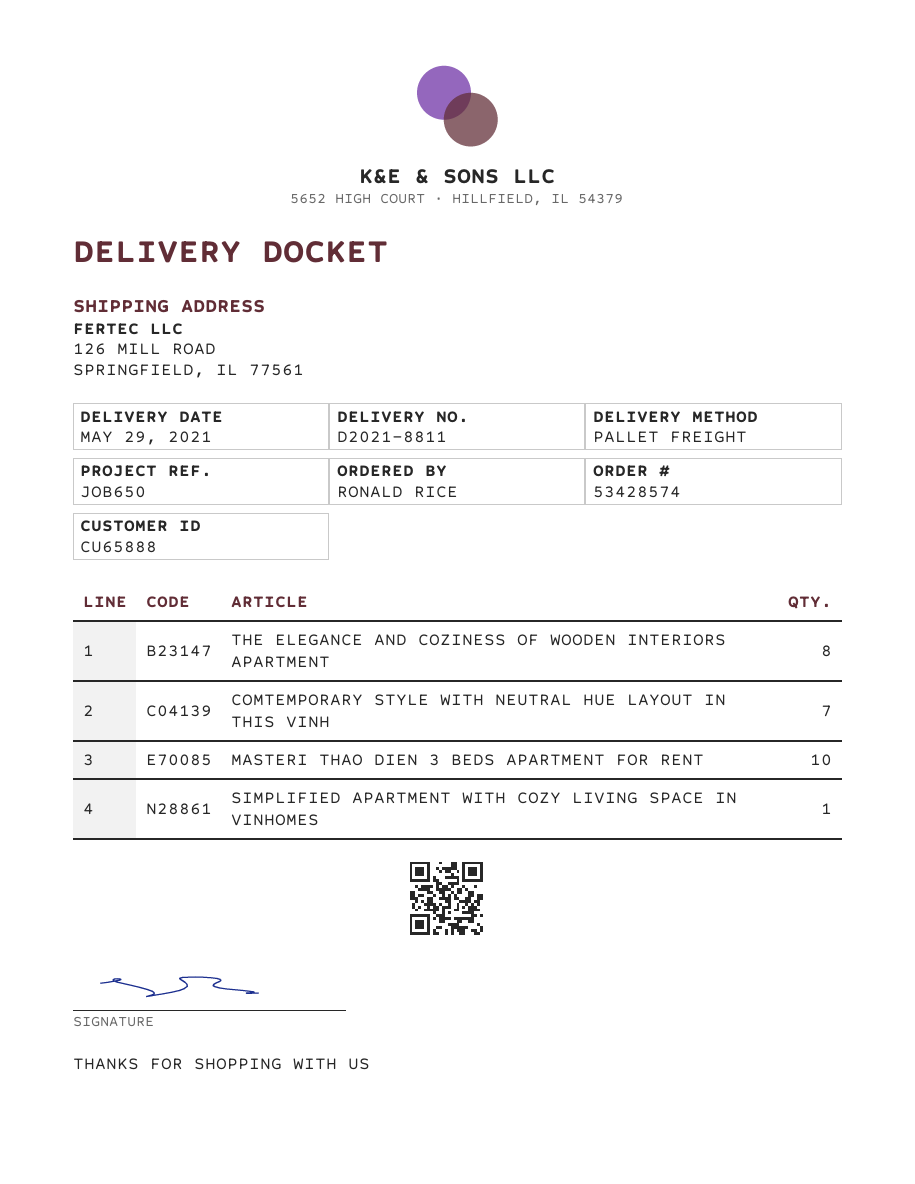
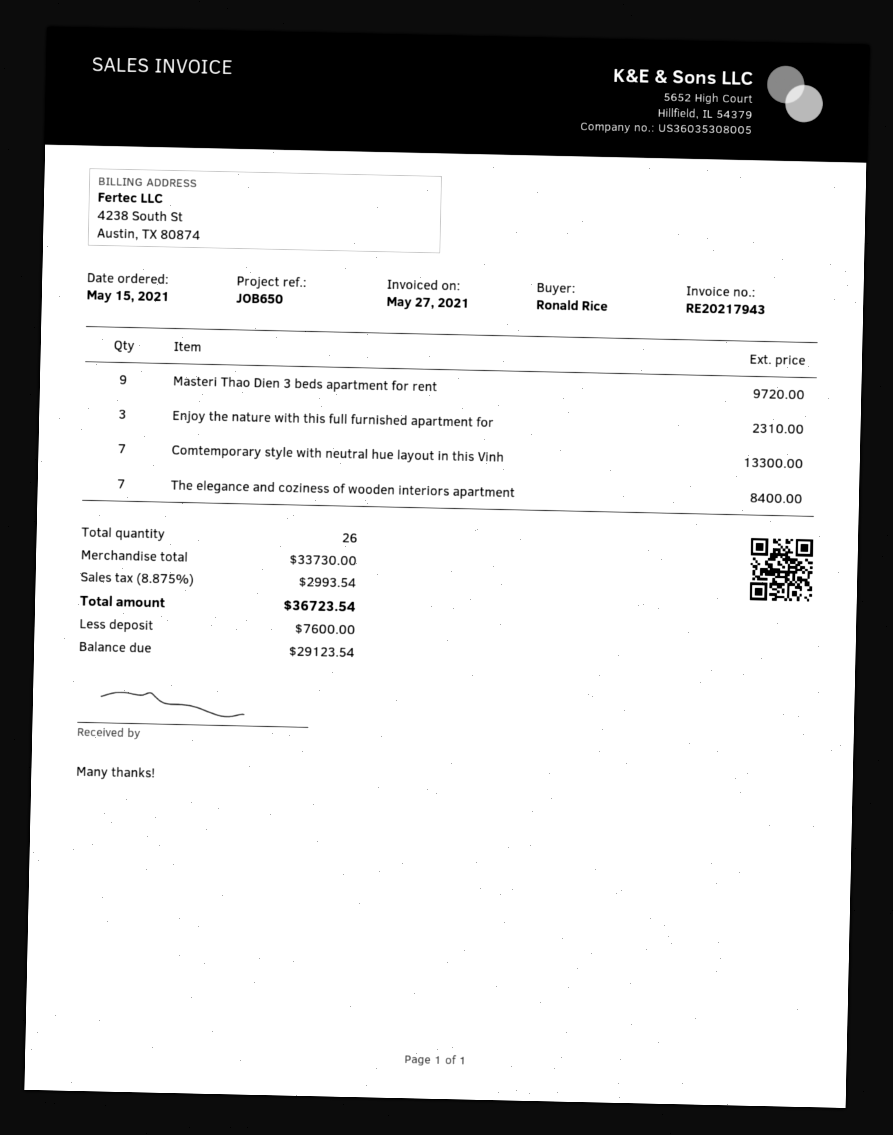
THE ELEGANCE AND COZINESS OF WOODEN INTERIORS APARTMENT: 8 -> 7
MASTERI THAO DIEN 3 BEDS APARTMENT FOR RENT: 10 -> 9
SIMPLIFIED APARTMENT WITH COZY LIVING SPACE IN VINHOMES: 1 -> none
Enjoy the nature with this full furnished apartment for: none -> 3

